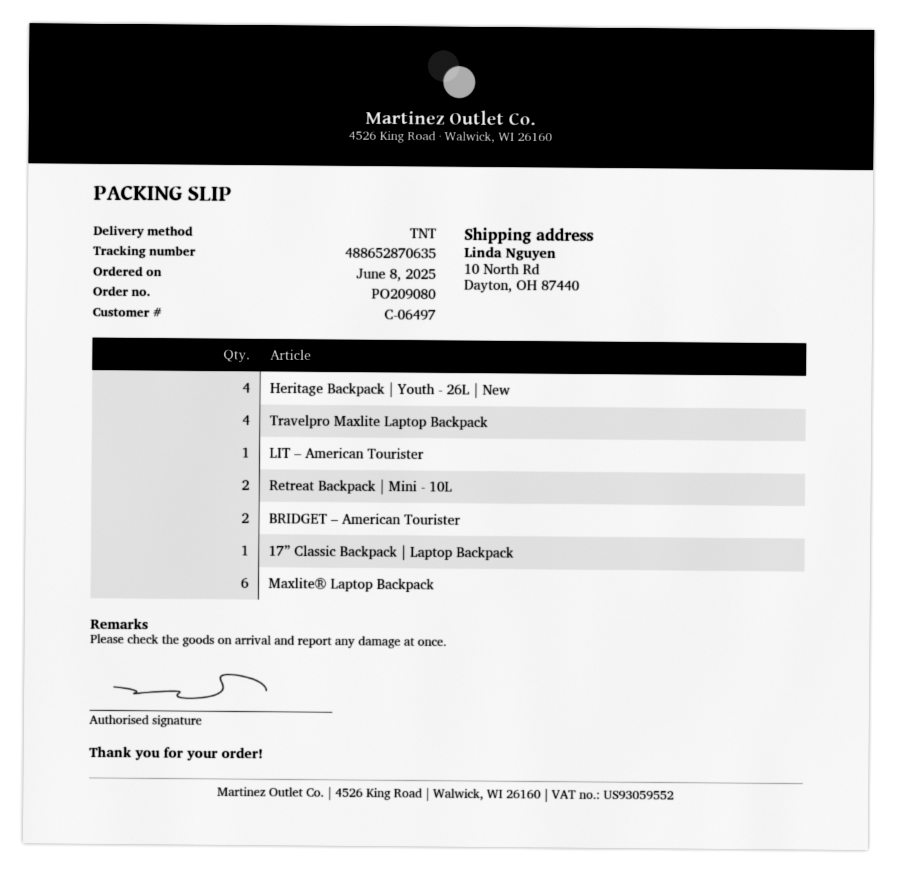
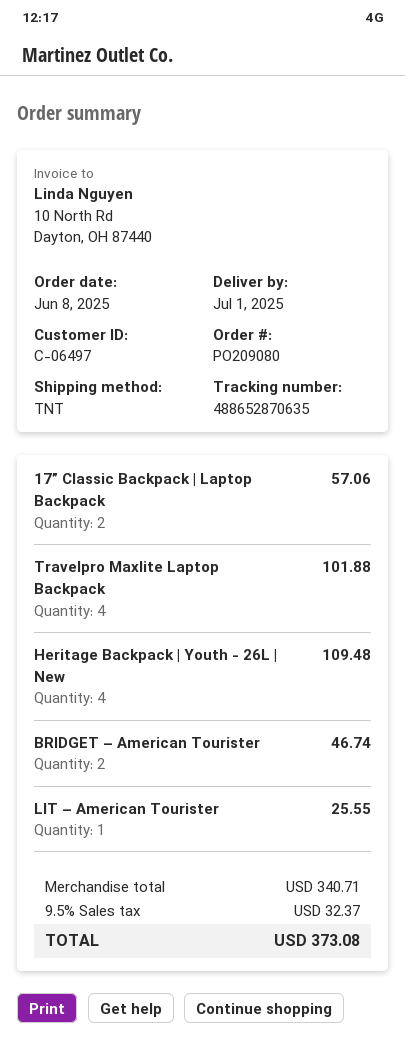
Retreat Backpack | Mini - 10L: 2 -> none
17” Classic Backpack | Laptop Backpack: 1 -> 2
Maxlite® Laptop Backpack: 6 -> none

